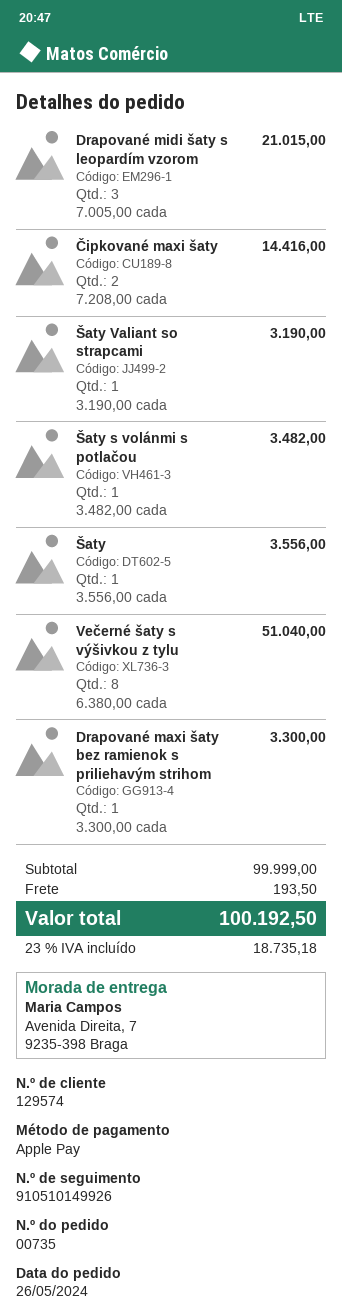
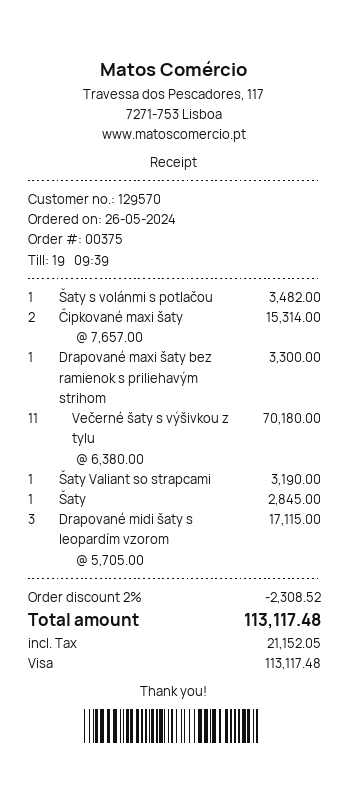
order number: 00735 -> 00375
customer number: 129574 -> 129570
payment method: Apple Pay -> Visa
Drapované midi šaty s leopardím vzorom: 3 x 7005.00 = 21015.00 -> 3 x 5705.00 = 17115.00
Čipkované maxi šaty: 2 x 7208.00 = 14416.00 -> 2 x 7657.00 = 15314.00
Šaty: 1 x 3556.00 = 3556.00 -> 1 x 2845.00 = 2845.00
Večerné šaty s výšivkou z tylu: 8 x 6380.00 = 51040.00 -> 11 x 6380.00 = 70180.00
discount: none -> 2% = 2308.52
shipping: 193.50 -> none
tax: 18735.18 -> 21152.05
total: 100192.50 -> 113117.48

